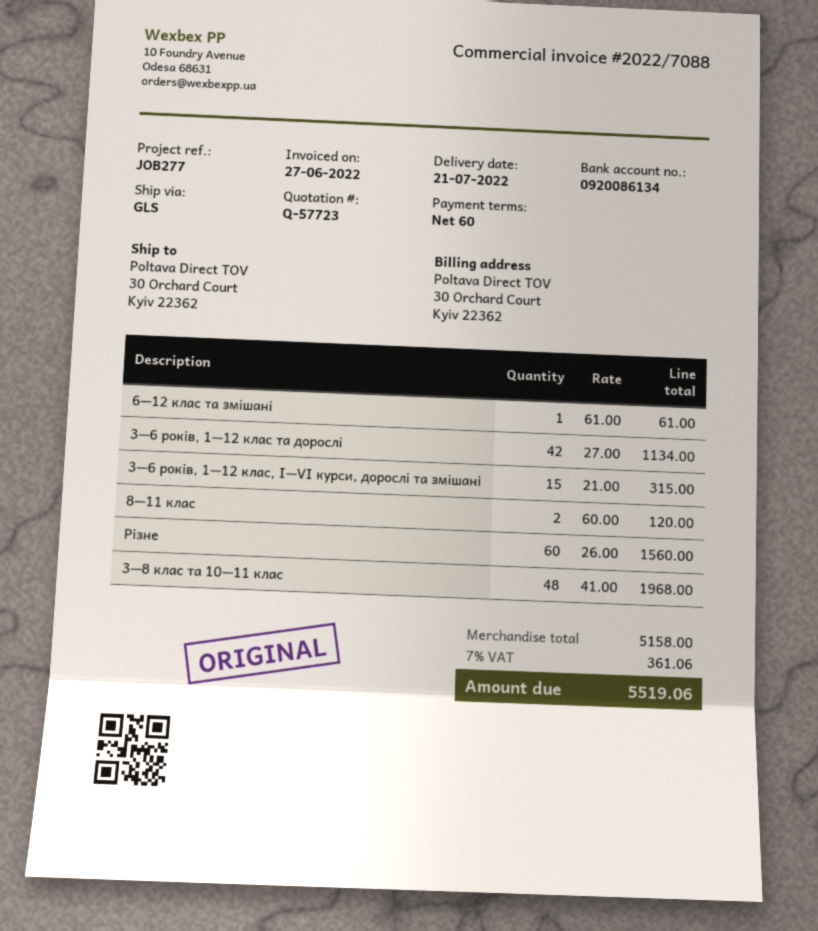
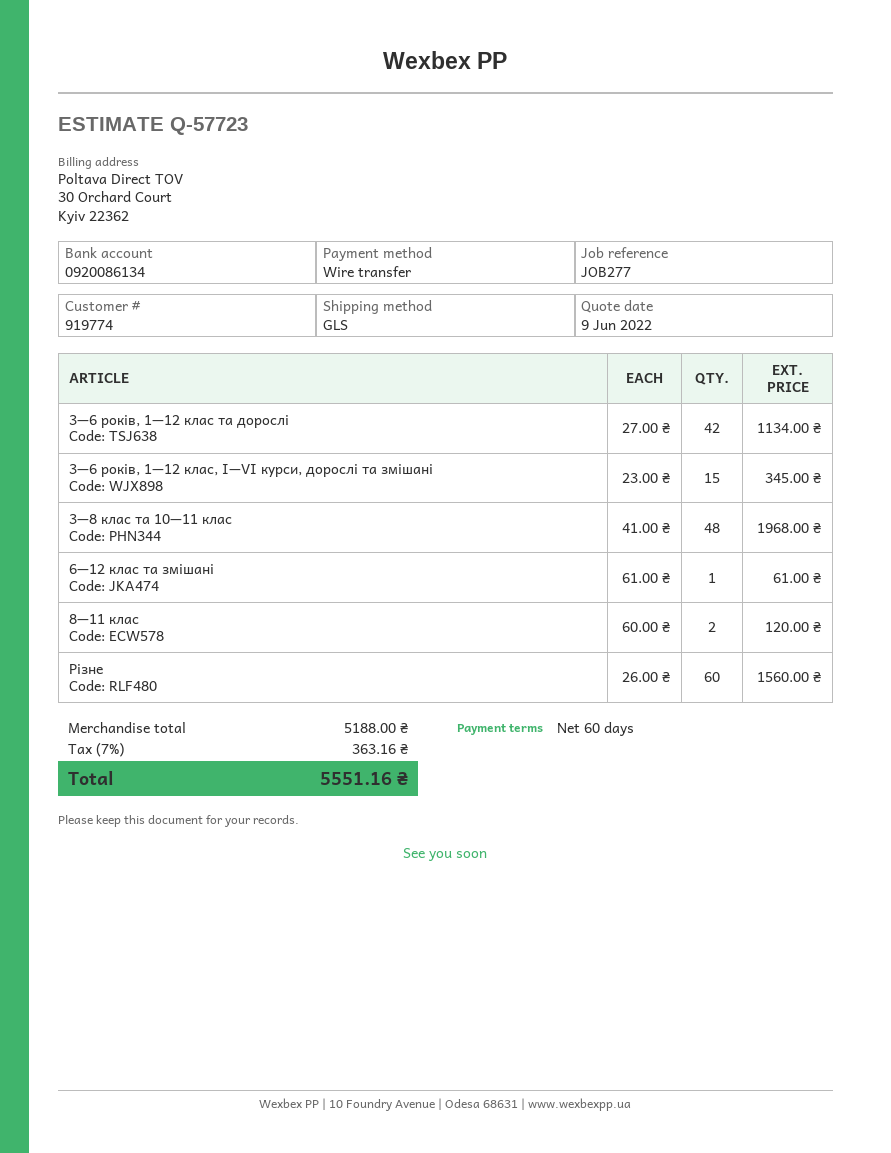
3—6 років, 1—12 клас, I—VI курси, дорослі та змішані: 15 x 21.00 = 315.00 -> 15 x 23.00 = 345.00
subtotal: 5158.00 -> 5188.00
tax: 7% = 361.06 -> 7% = 363.16
total: 5519.06 -> 5551.16

